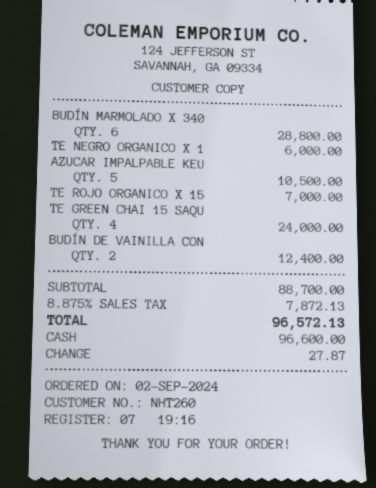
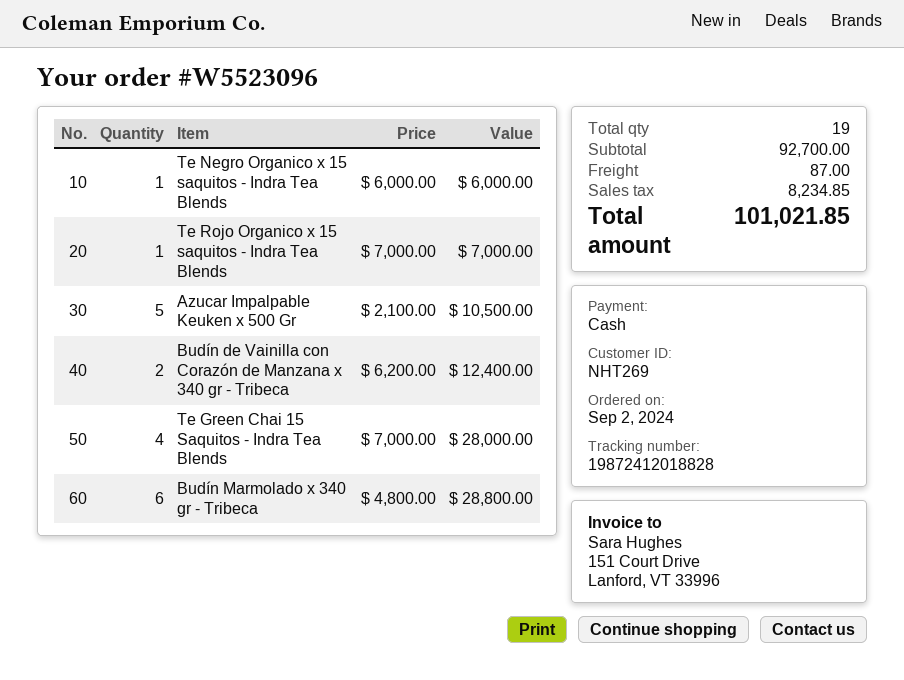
customer number: NHT260 -> NHT269
TE GREEN CHAI 15 SAQU: 4 for 24000.00 -> 4 for 28000.00
subtotal: 88700.00 -> 92700.00
shipping: none -> 87.00
tax: 7872.13 -> 8234.85
total: 96572.13 -> 101021.85

